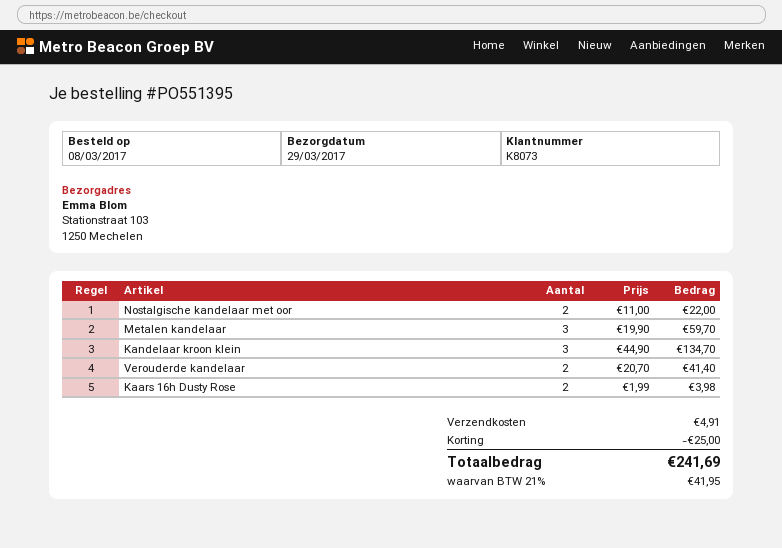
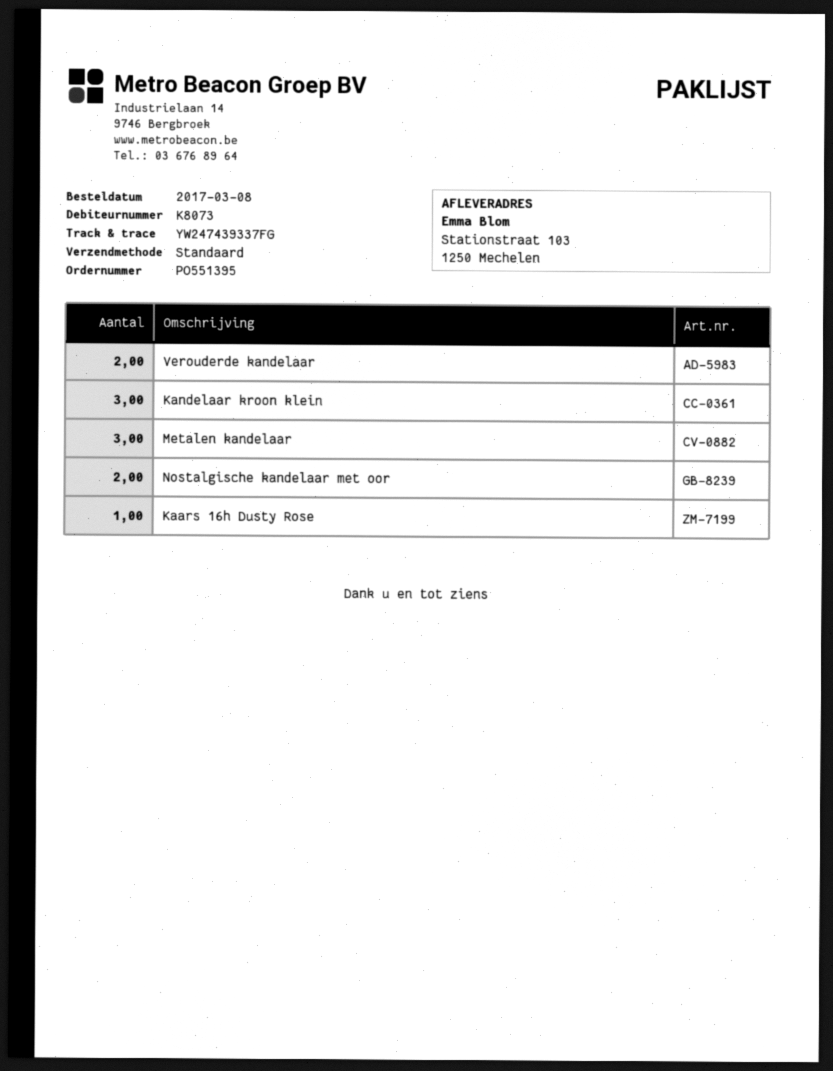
Kaars 16h Dusty Rose: 2 -> 1

